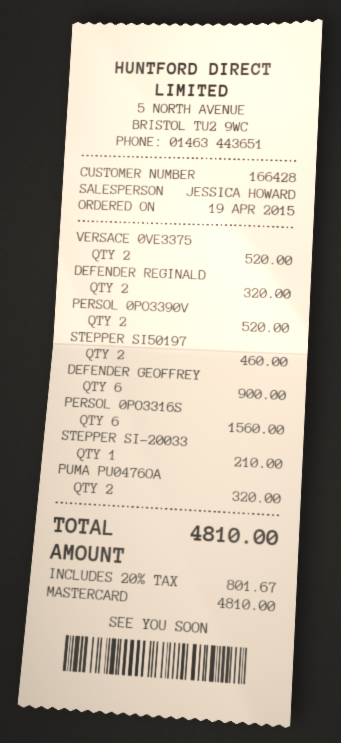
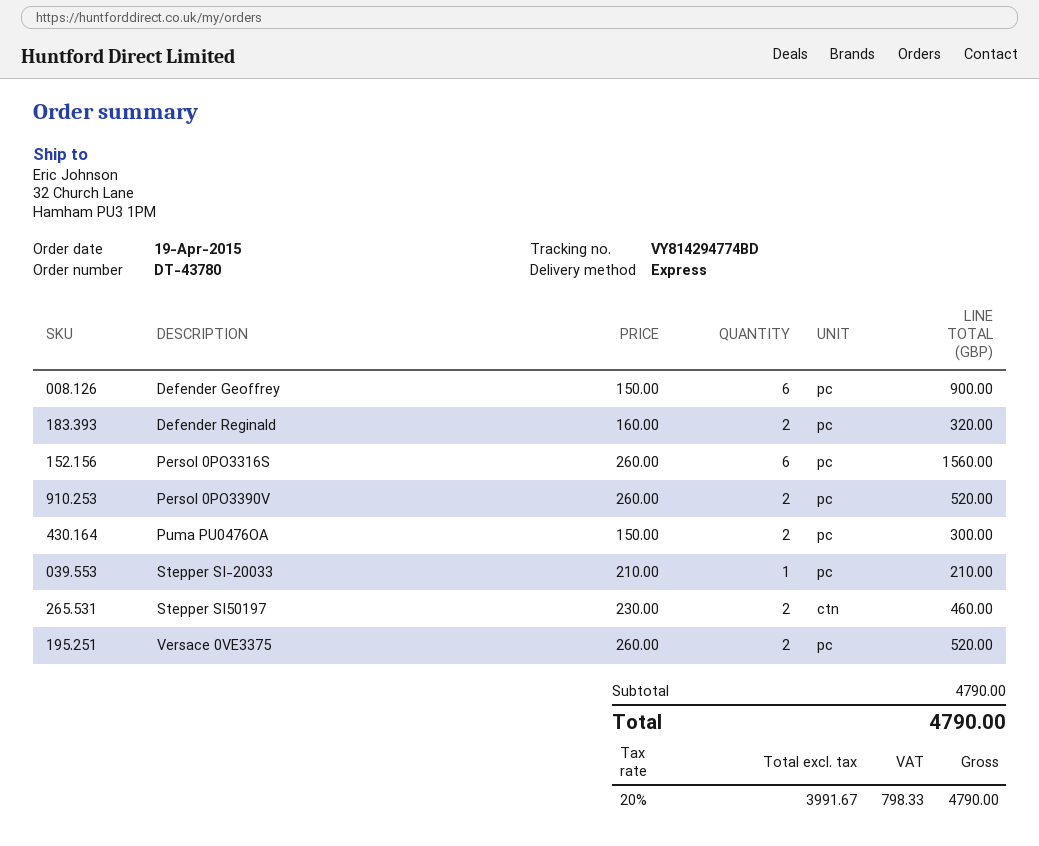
PUMA PU0476OA: 2 for 320.00 -> 2 for 300.00
tax: 20% = 801.67 -> 20% = 798.33
total: 4810.00 -> 4790.00

